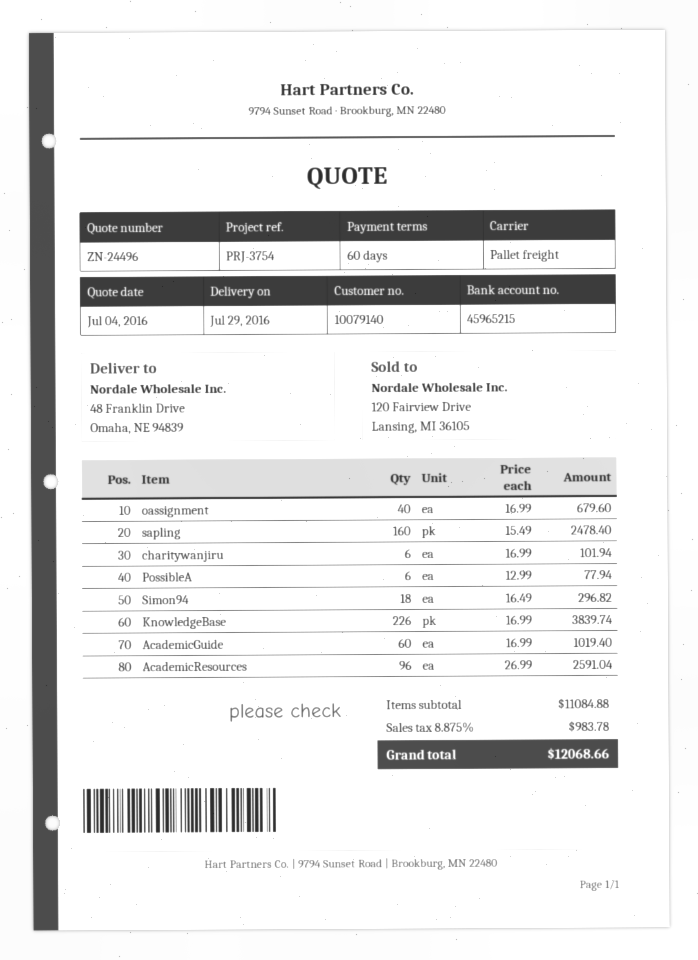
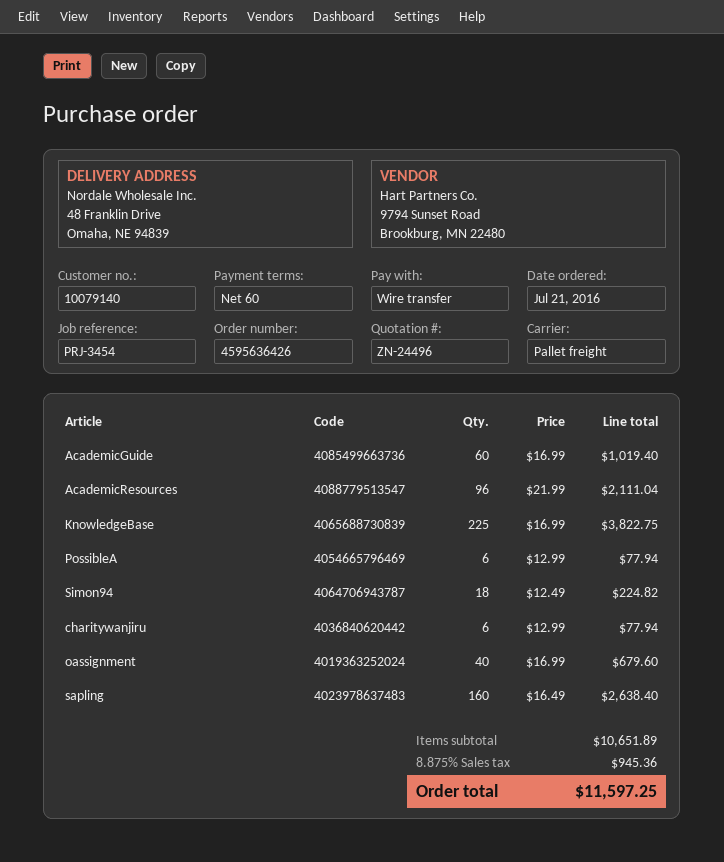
reference: PRJ-3754 -> PRJ-3454
sapling: 160 x 15.49 = 2478.40 -> 160 x 16.49 = 2638.40
charitywanjiru: 6 x 16.99 = 101.94 -> 6 x 12.99 = 77.94
Simon94: 18 x 16.49 = 296.82 -> 18 x 12.49 = 224.82
KnowledgeBase: 226 x 16.99 = 3839.74 -> 225 x 16.99 = 3822.75
AcademicResources: 96 x 26.99 = 2591.04 -> 96 x 21.99 = 2111.04
subtotal: 11084.88 -> 10651.89
tax: 8.875% = 983.78 -> 8.875% = 945.36
total: 12068.66 -> 11597.25

